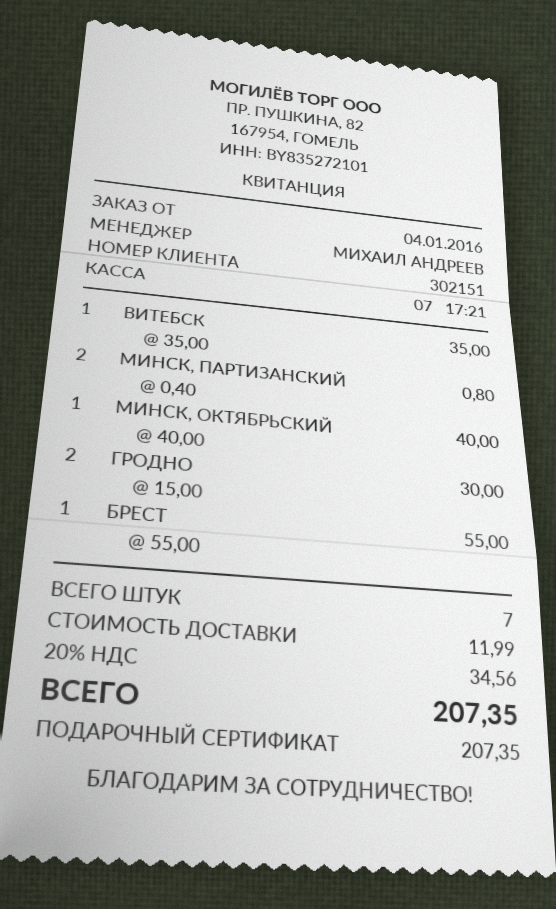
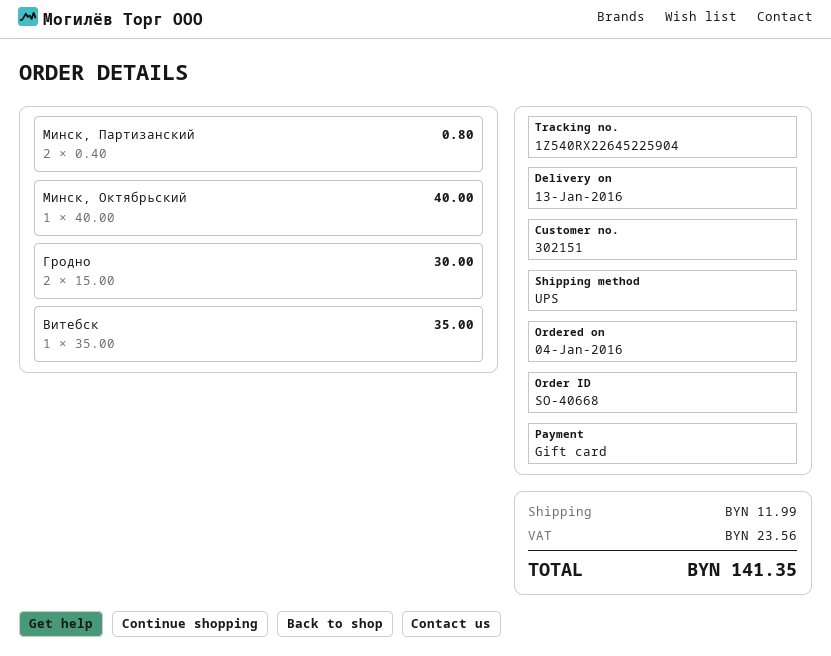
БРЕСТ: 1 x 55.00 = 55.00 -> none
tax: 34.56 -> 23.56
total: 207.35 -> 141.35

